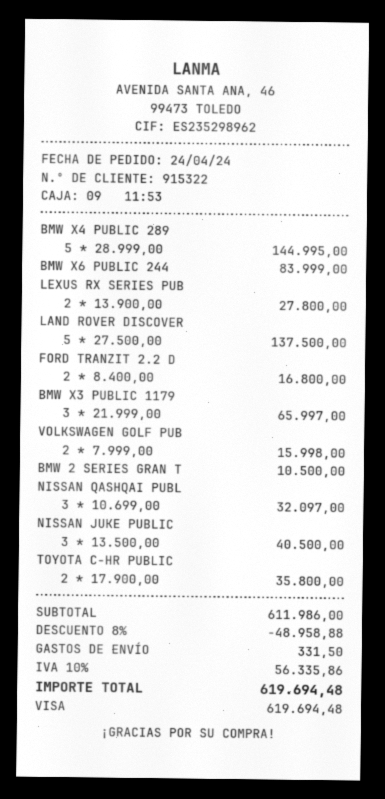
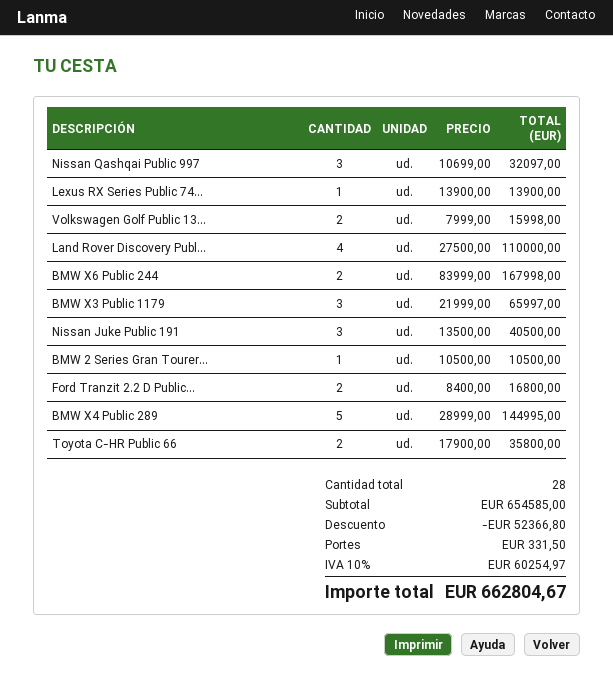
BMW X6 PUBLIC 244: 1 x 83999.00 = 83999.00 -> 2 x 83999.00 = 167998.00
LEXUS RX SERIES PUB: 2 x 13900.00 = 27800.00 -> 1 x 13900.00 = 13900.00
LAND ROVER DISCOVER: 5 x 27500.00 = 137500.00 -> 4 x 27500.00 = 110000.00
subtotal: 611986.00 -> 654585.00
discount: 48958.88 -> 52366.80
tax: 10% = 56335.86 -> 10% = 60254.97
total: 619694.48 -> 662804.67

